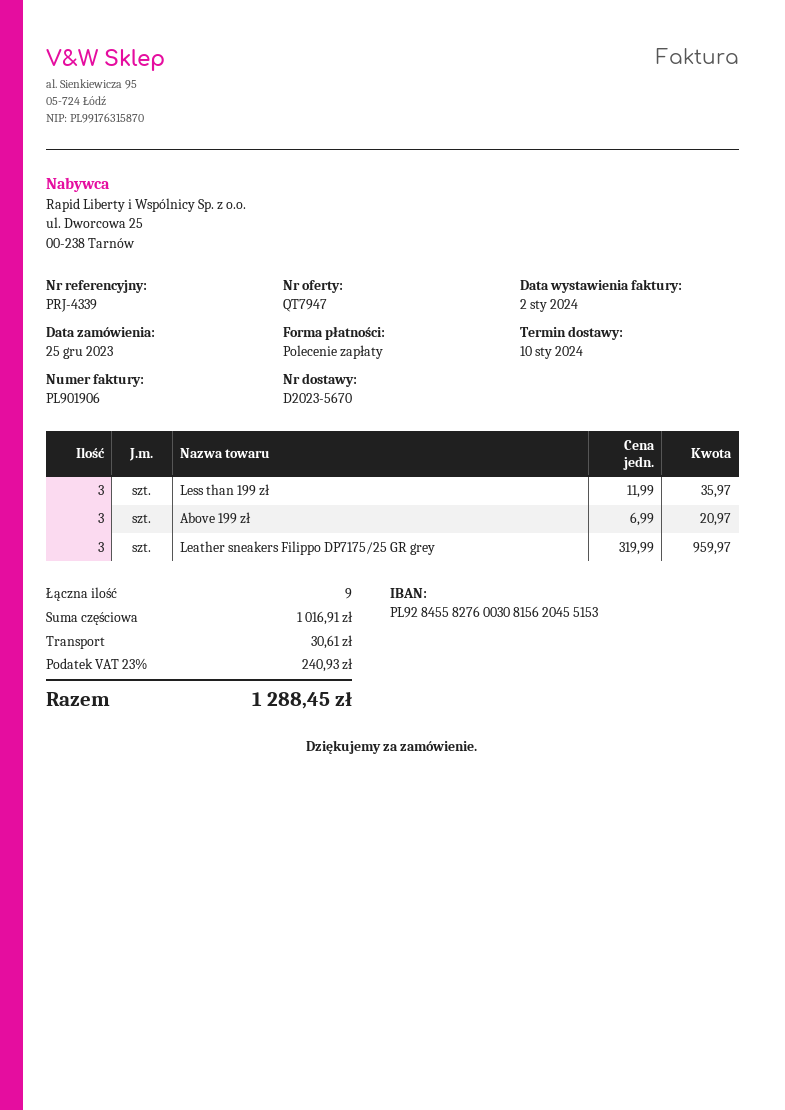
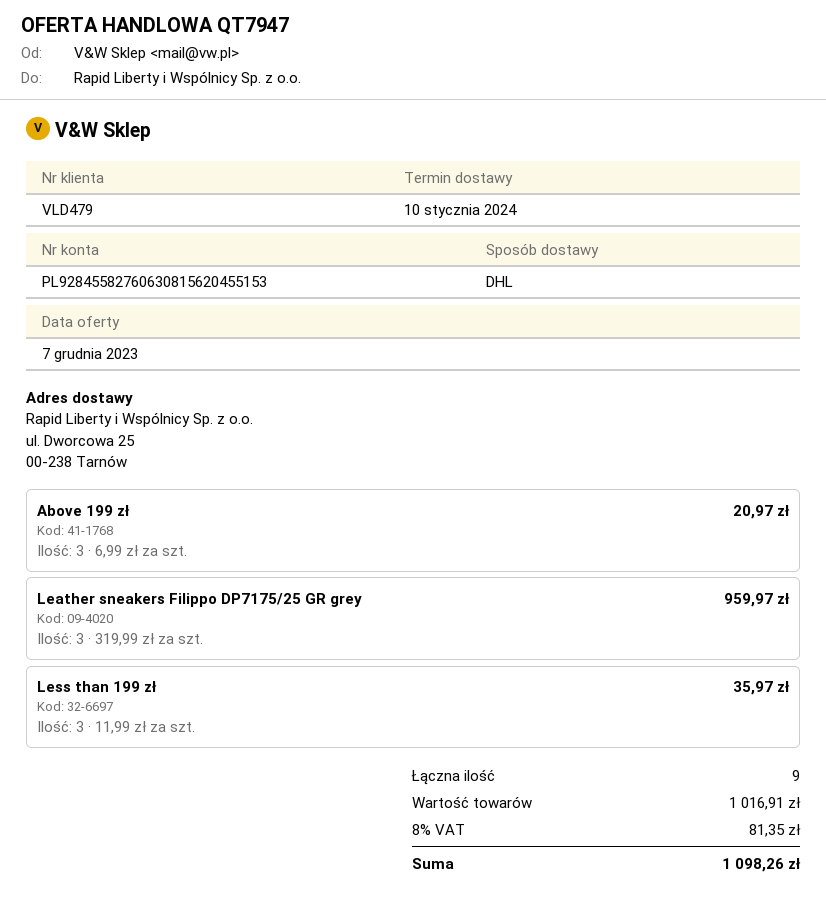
bank account: PL92845582760030815620455153 -> PL92845582760630815620455153
shipping: 30.61 -> none
tax: 23% = 240.93 -> 8% = 81.35
total: 1288.45 -> 1098.26

